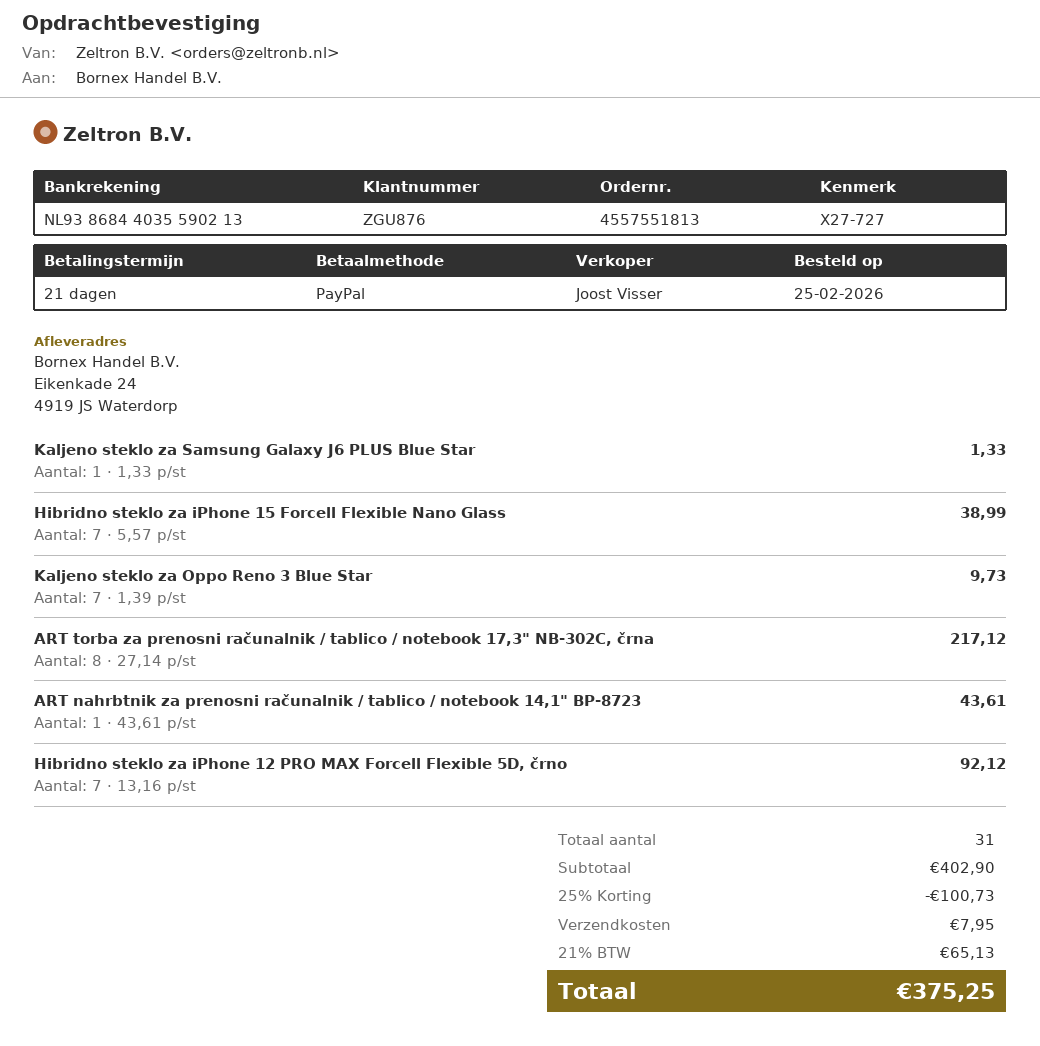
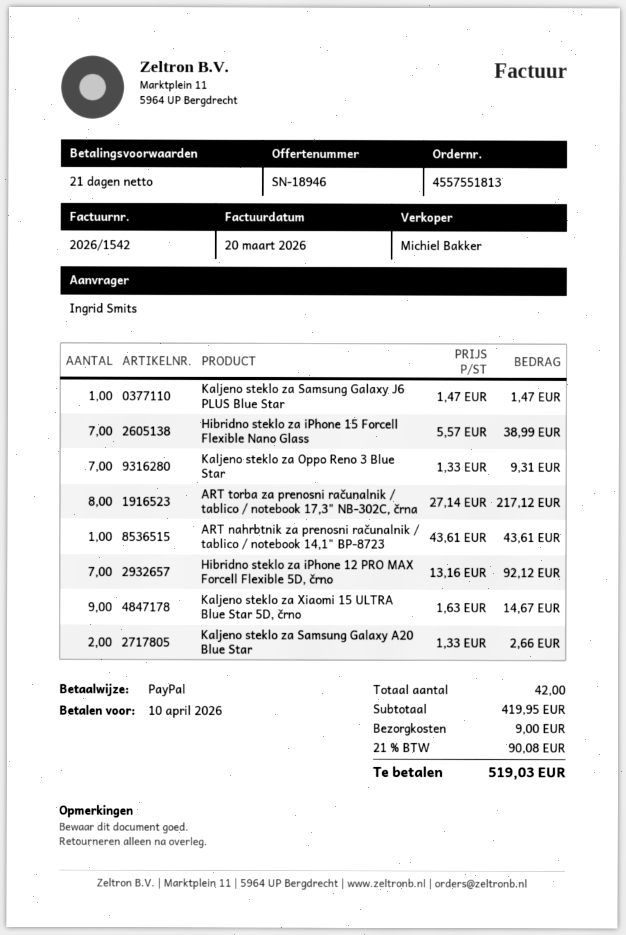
sales rep: Joost Visser -> Michiel Bakker
Kaljeno steklo za Samsung Galaxy J6 PLUS Blue Star: 1 x 1.33 = 1.33 -> 1 x 1.47 = 1.47
Kaljeno steklo za Oppo Reno 3 Blue Star: 7 x 1.39 = 9.73 -> 7 x 1.33 = 9.31
Kaljeno steklo za Xiaomi 15 ULTRA Blue Star 5D, črno: none -> 9 x 1.63 = 14.67
Kaljeno steklo za Samsung Galaxy A20 Blue Star: none -> 2 x 1.33 = 2.66
total quantity: 31 -> 42
subtotal: 402.90 -> 419.95
discount: 25% = 100.73 -> none
shipping: 7.95 -> 9.00
tax: 21% = 65.13 -> 21% = 90.08
total: 375.25 -> 519.03

